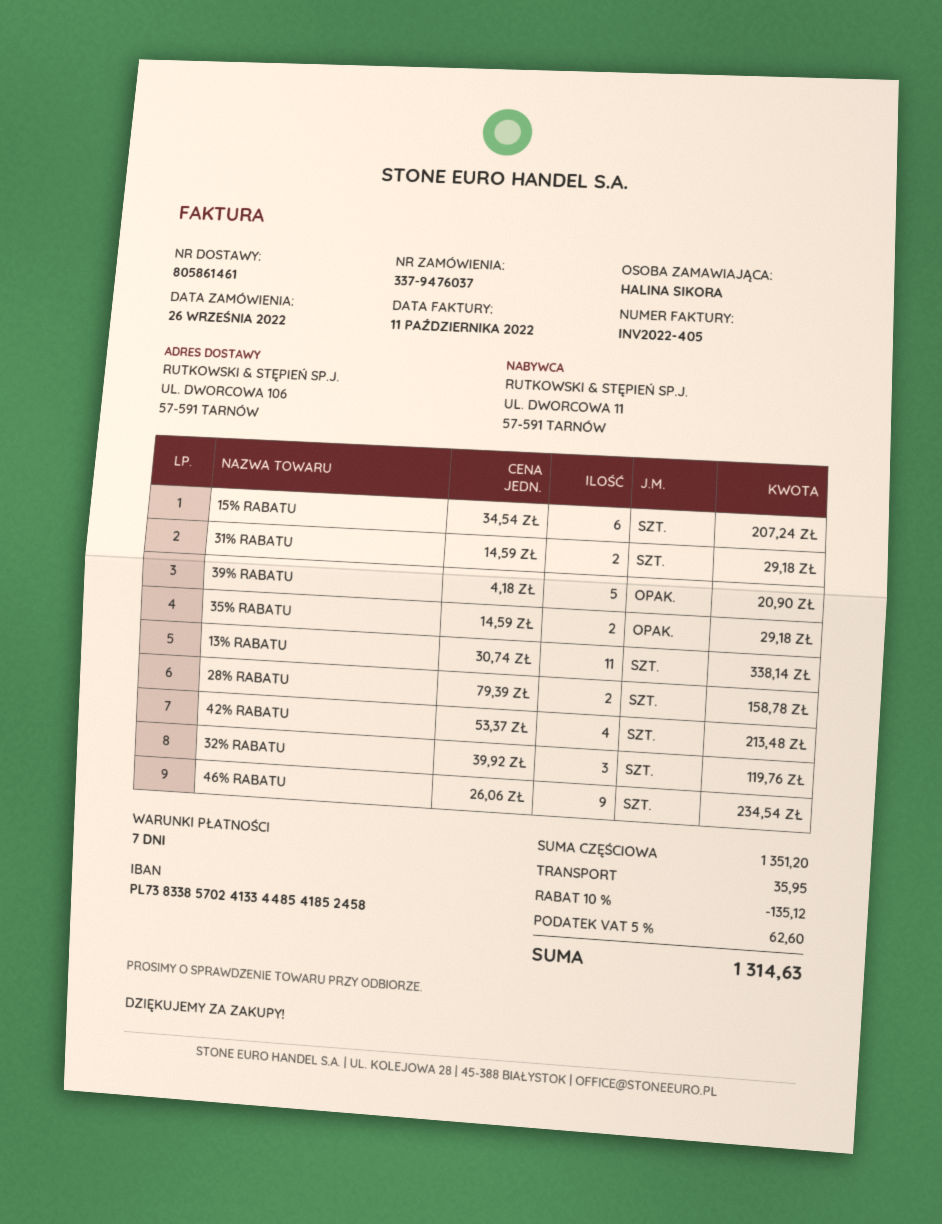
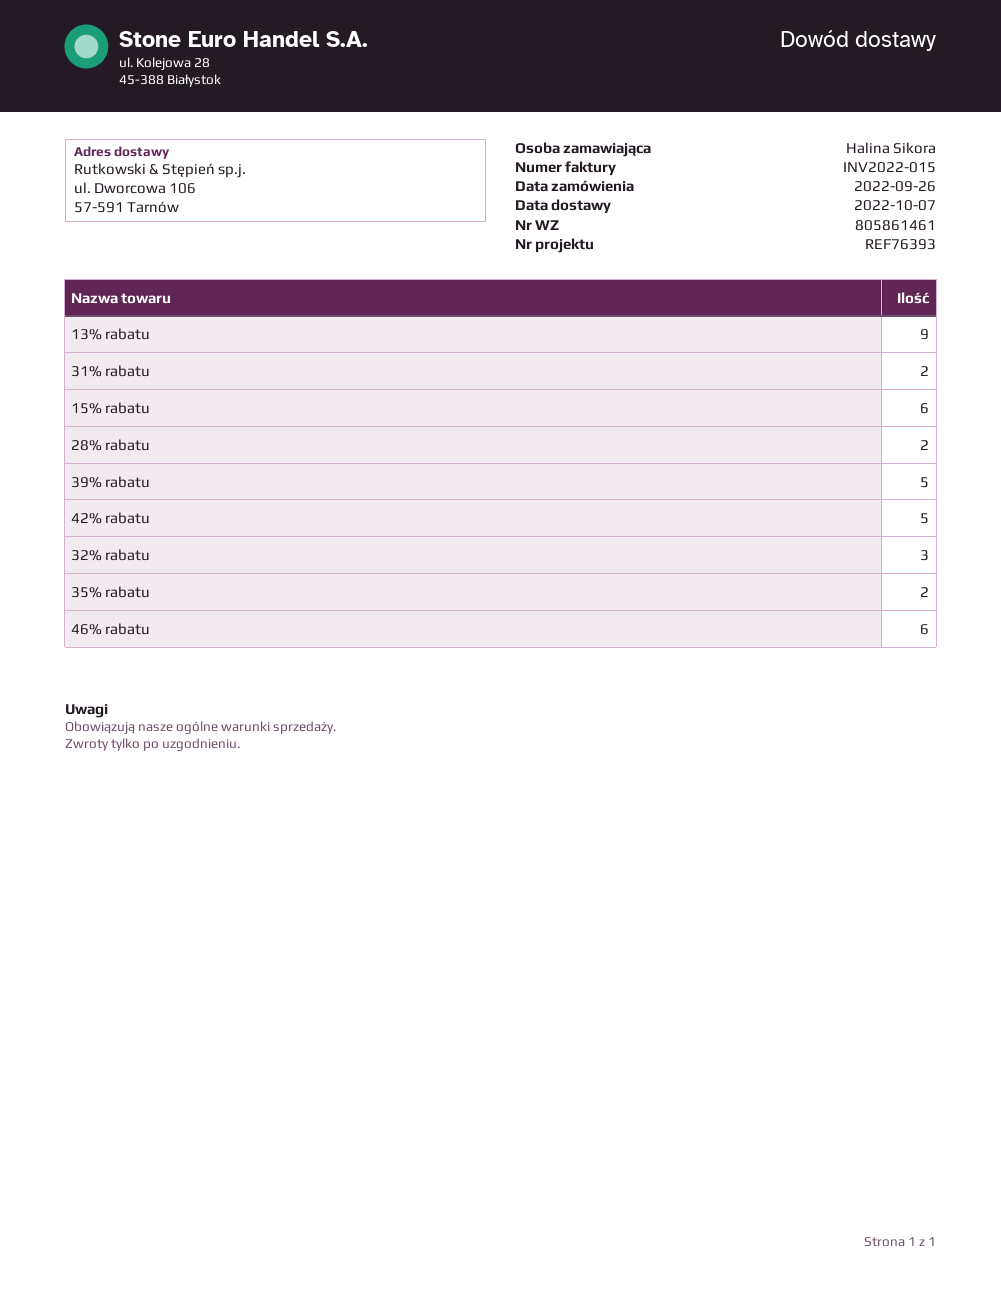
invoice number: INV2022-405 -> INV2022-015
13% RABATU: 11 -> 9
42% RABATU: 4 -> 5
46% RABATU: 9 -> 6

